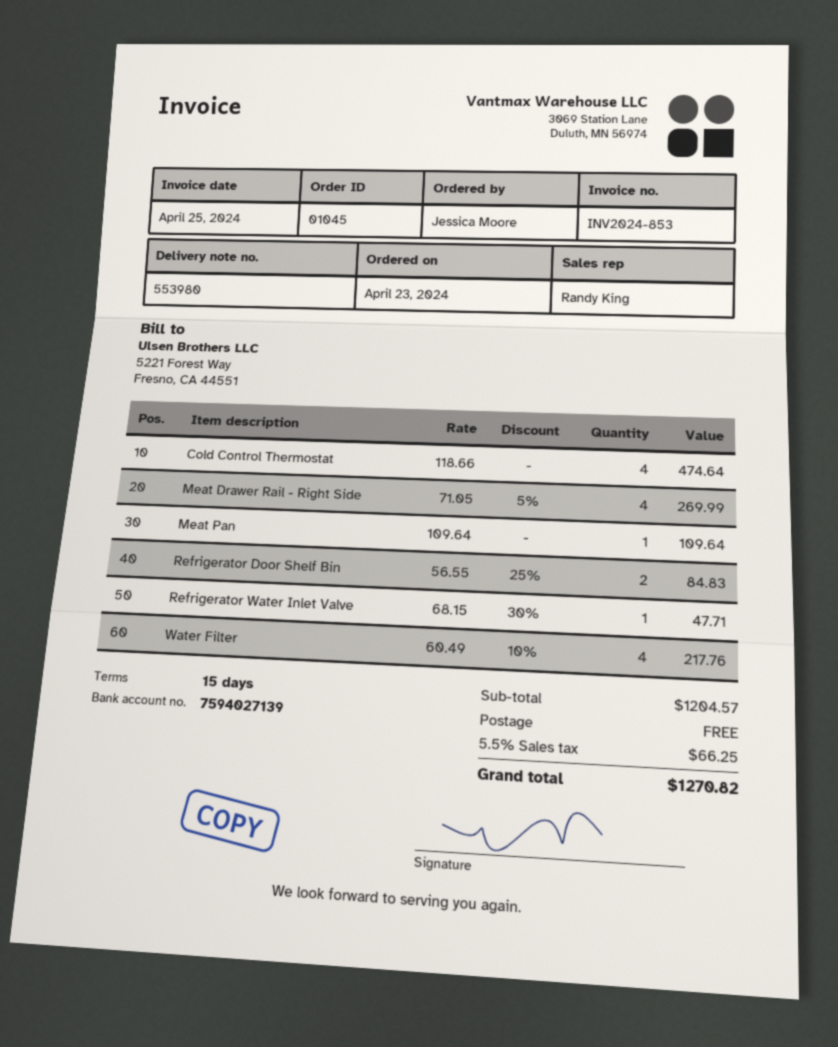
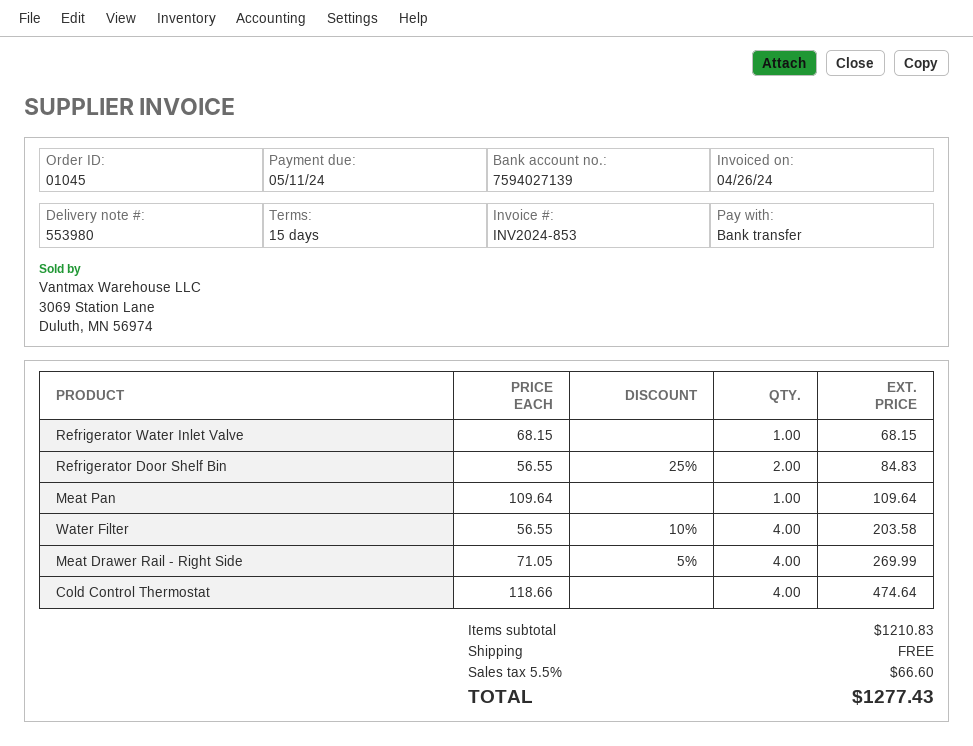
invoice date: 2024-04-25 -> 2024-04-26
Refrigerator Water Inlet Valve: 1 x 68.15 - 30% = 47.71 -> 1 x 68.15 = 68.15
Water Filter: 4 x 60.49 - 10% = 217.76 -> 4 x 56.55 - 10% = 203.58
subtotal: 1204.57 -> 1210.83
tax: 5.5% = 66.25 -> 5.5% = 66.60
total: 1270.82 -> 1277.43

